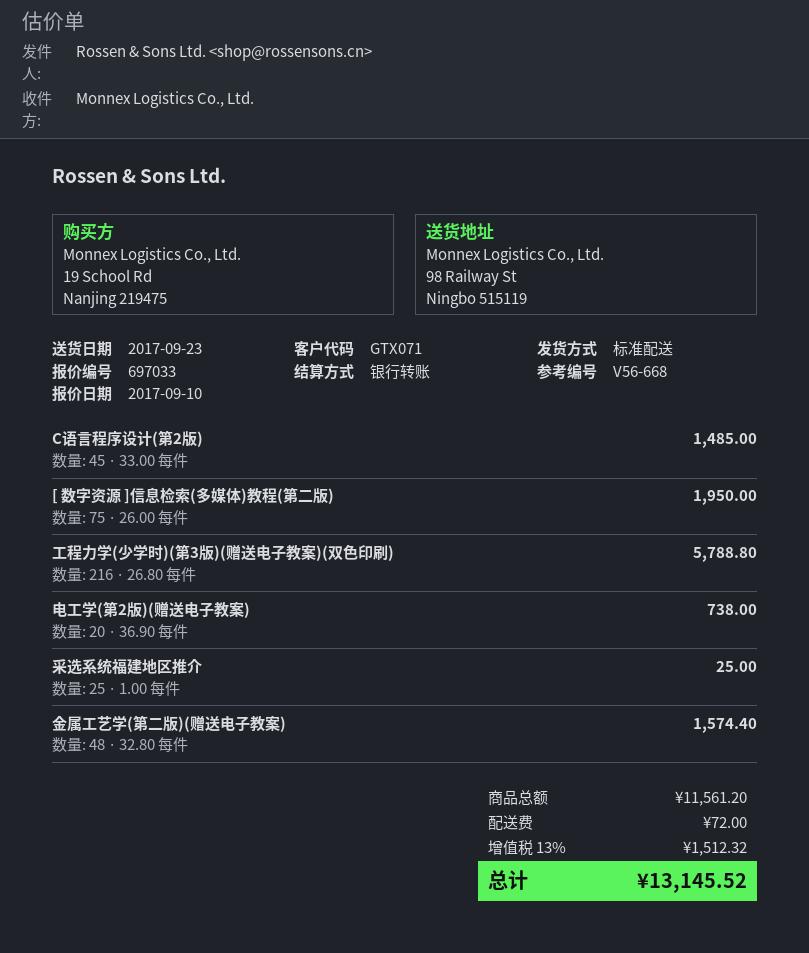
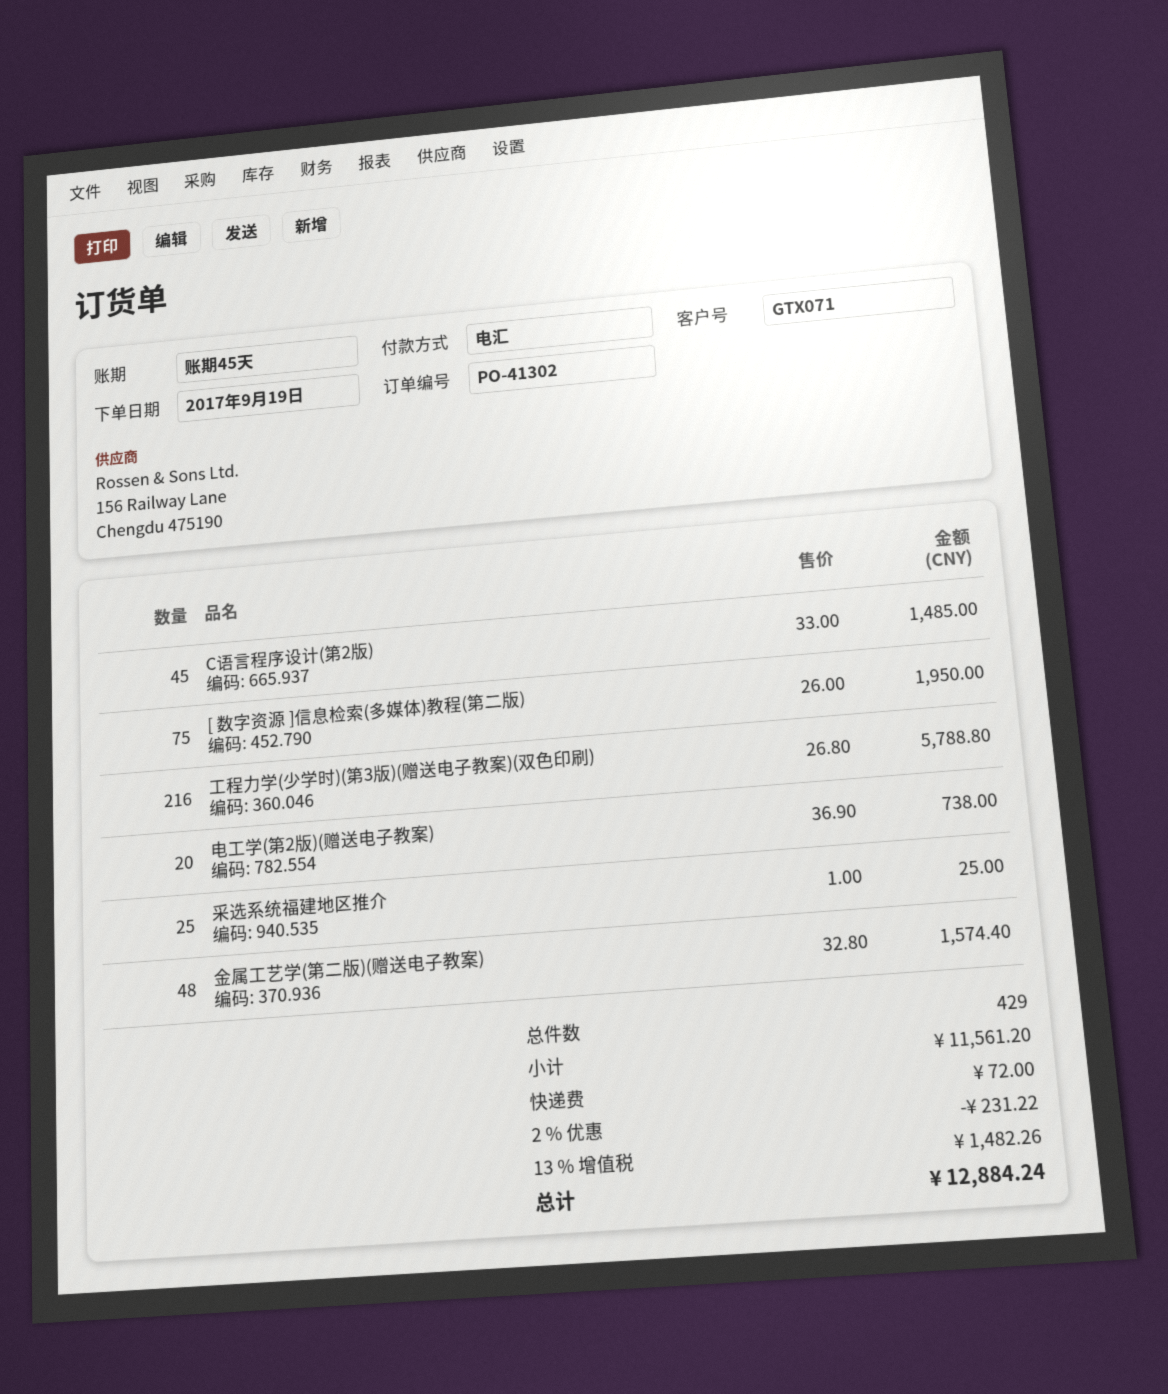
discount: none -> 2% = 231.22
tax: 13% = 1512.32 -> 13% = 1482.26
total: 13145.52 -> 12884.24

